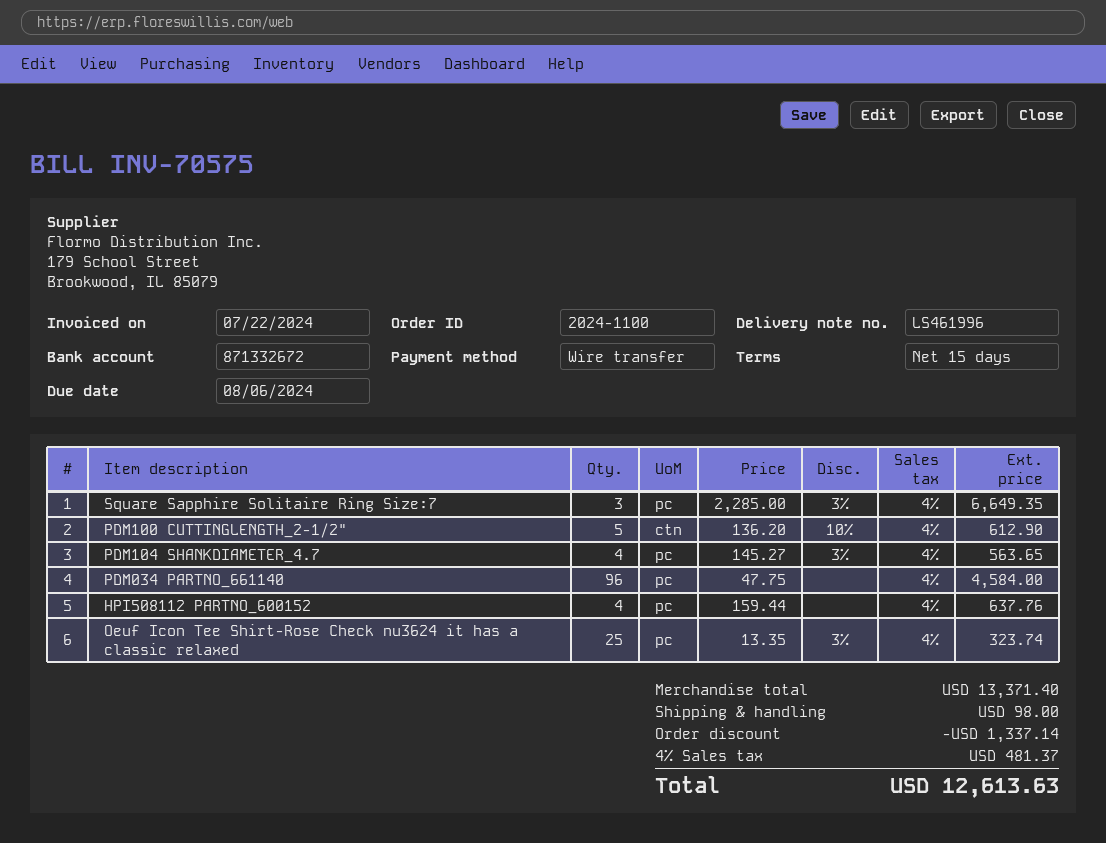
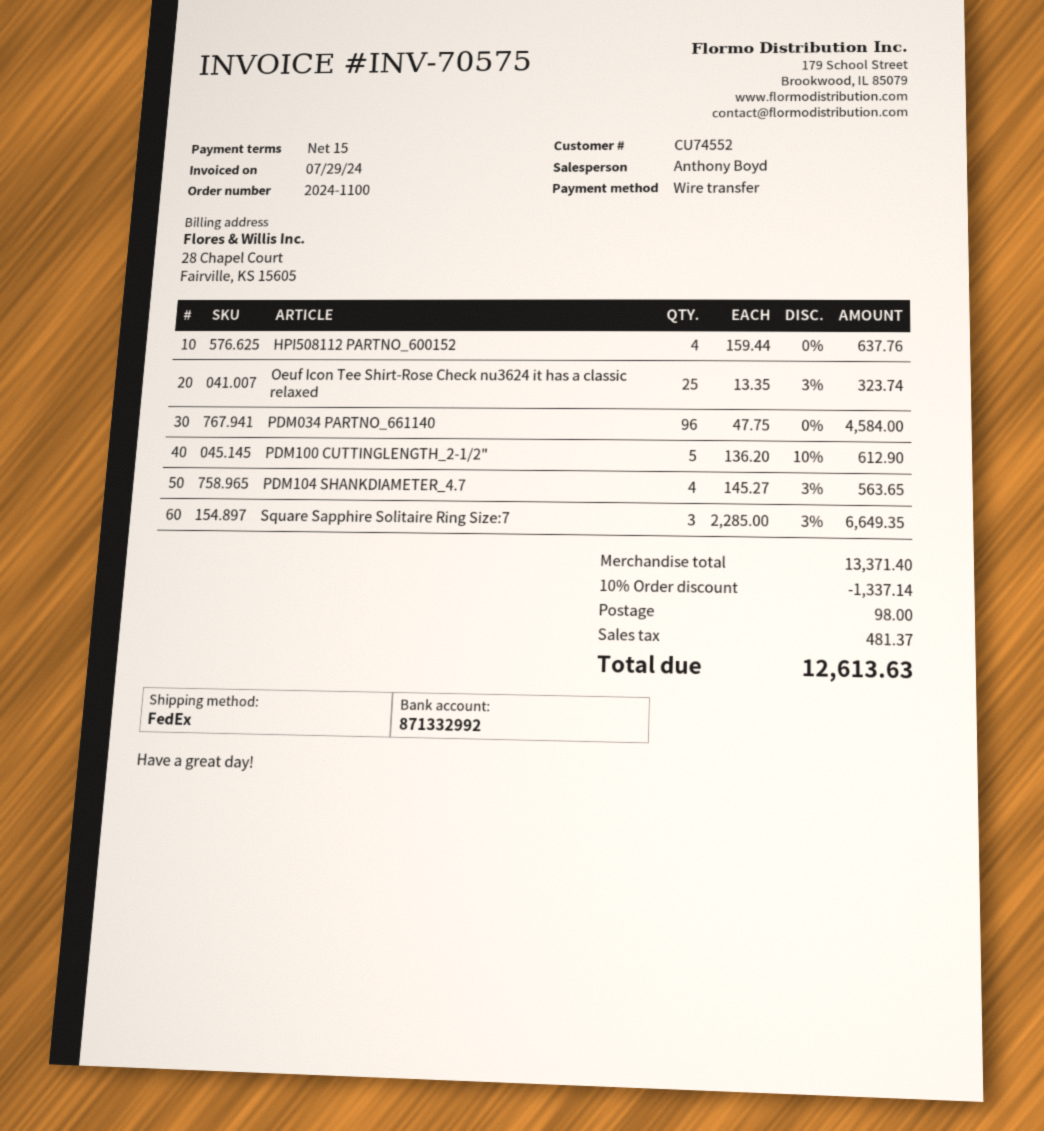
invoice date: 2024-07-22 -> 2024-07-29
bank account: 871332672 -> 871332992

